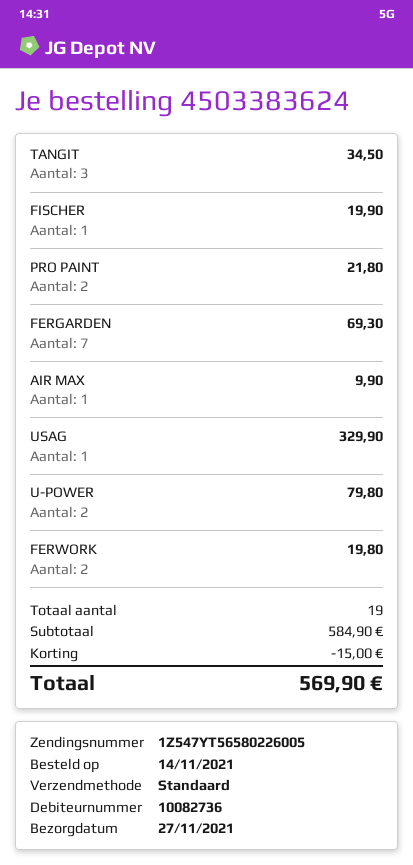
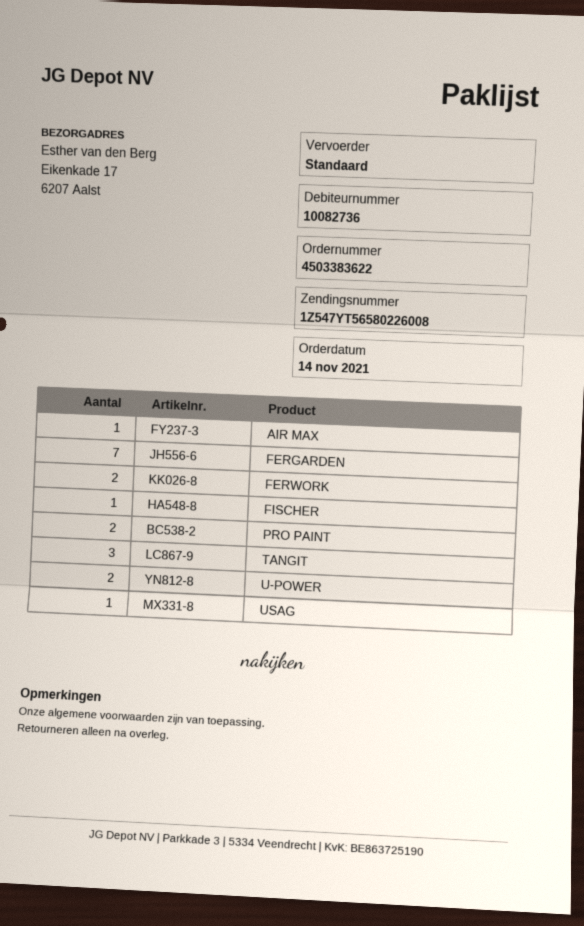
order number: 4503383624 -> 4503383622
tracking number: 1Z547YT56580226005 -> 1Z547YT56580226008

